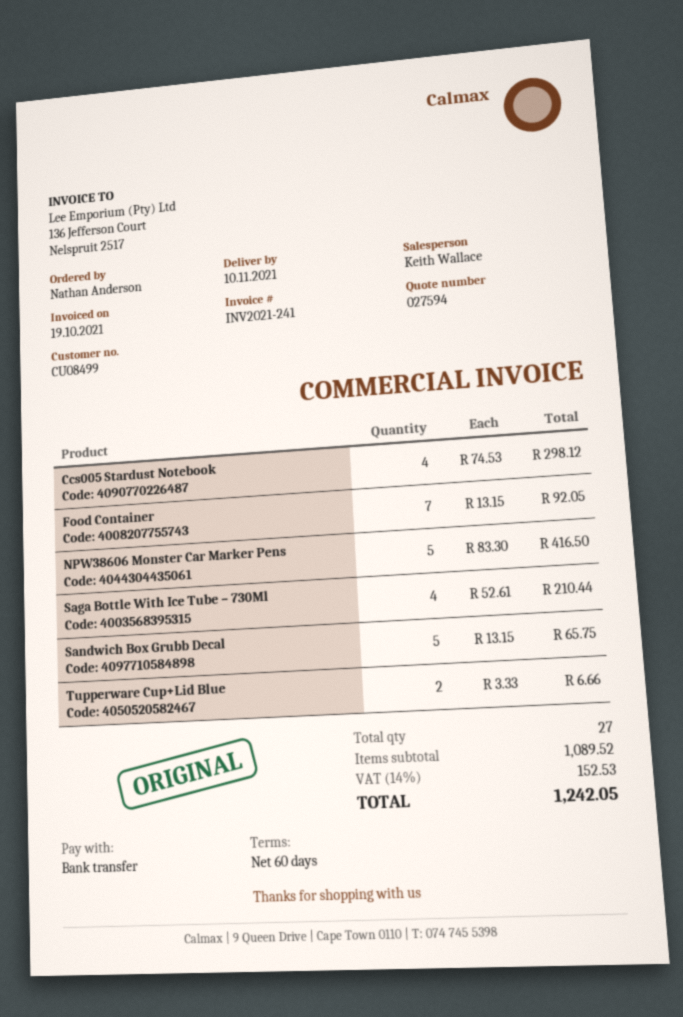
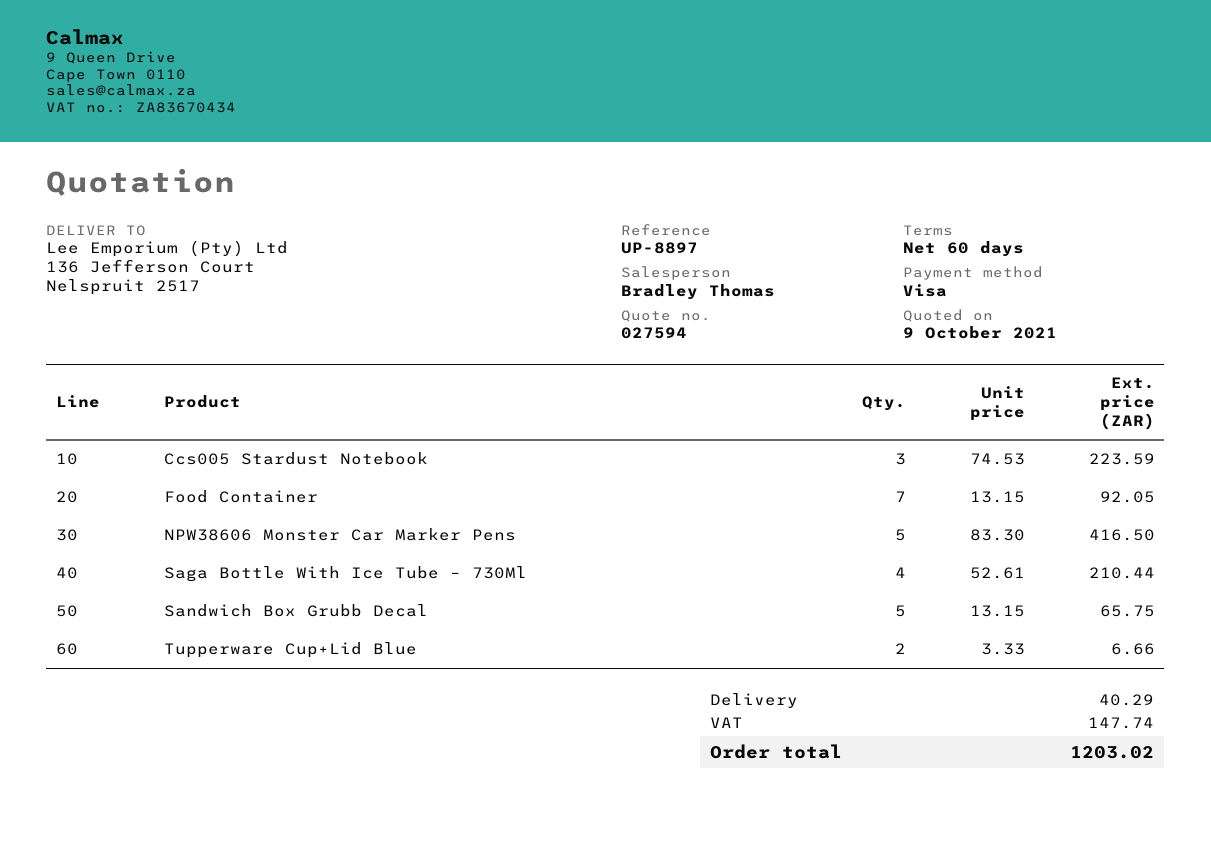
sales rep: Keith Wallace -> Bradley Thomas
payment method: bank transfer -> Visa
Ccs005 Stardust Notebook: 4 x 74.53 = 298.12 -> 3 x 74.53 = 223.59
shipping: none -> 40.29
tax: 152.53 -> 147.74
total: 1242.05 -> 1203.02

